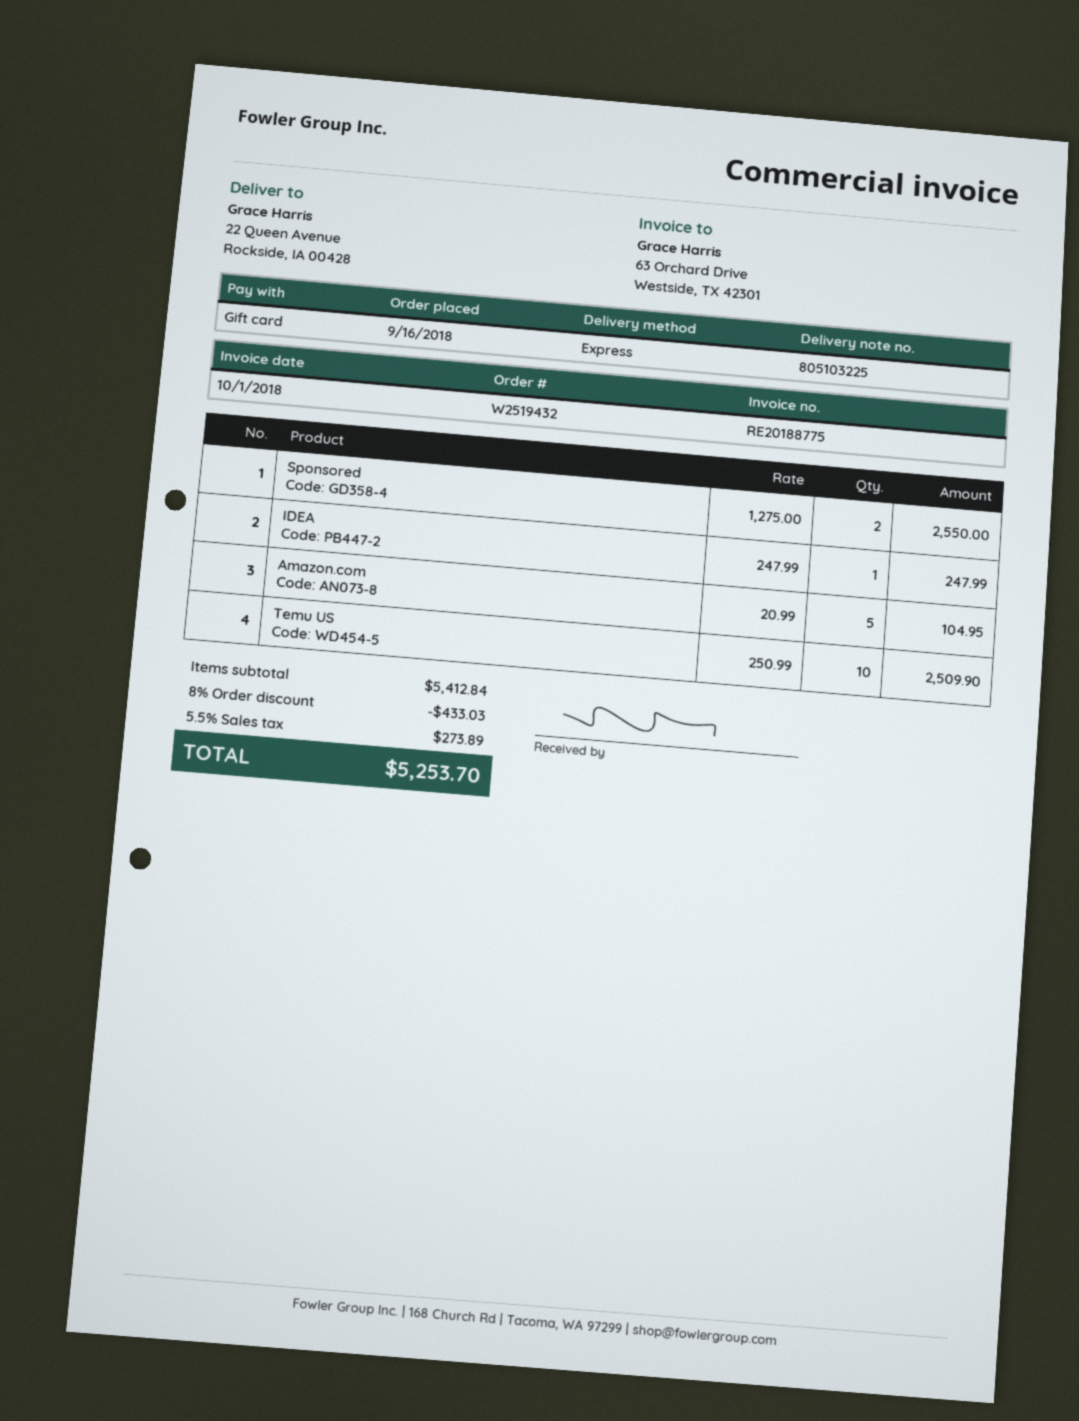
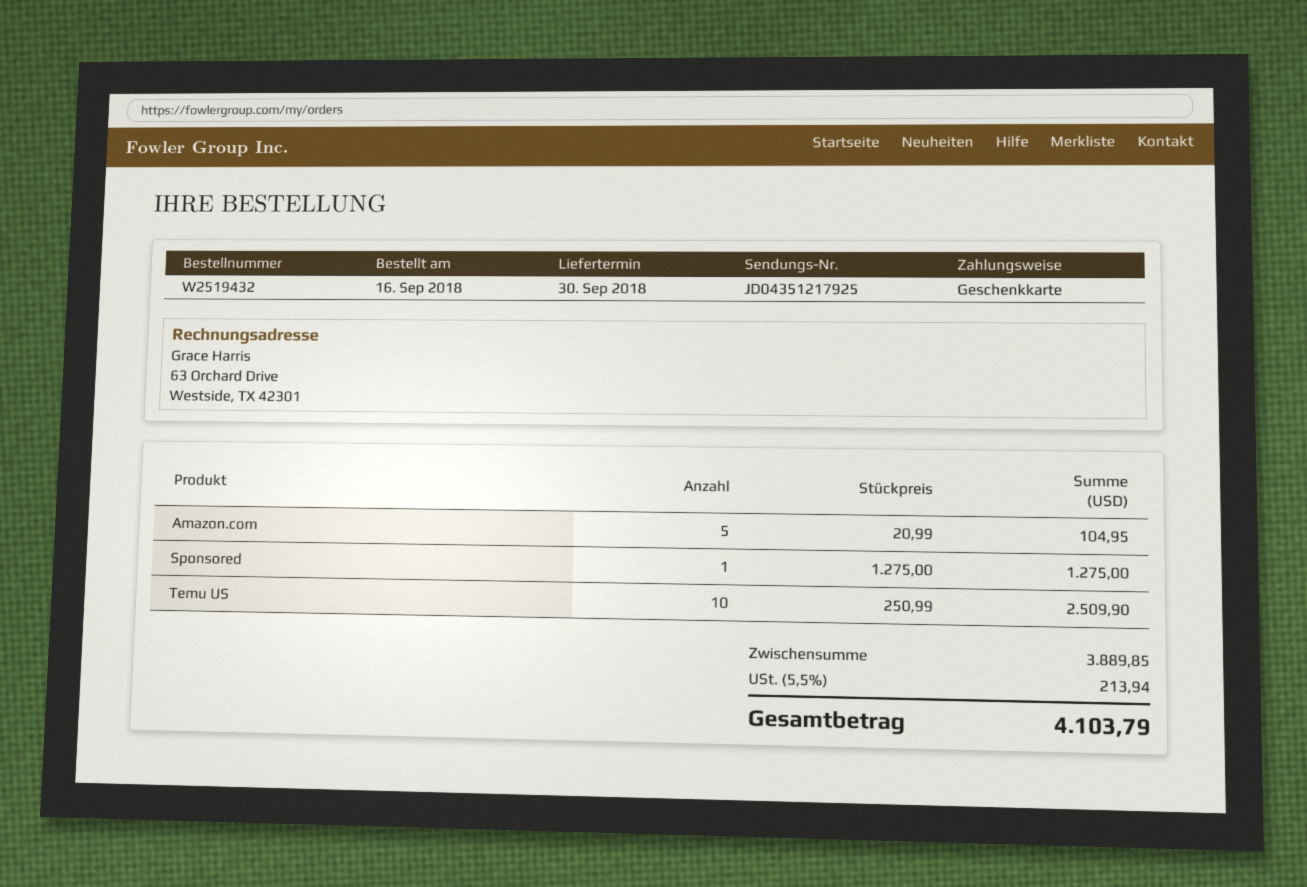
Sponsored: 2 x 1275.00 = 2550.00 -> 1 x 1275.00 = 1275.00
IDEA: 1 x 247.99 = 247.99 -> none
subtotal: 5412.84 -> 3889.85
discount: 8% = 433.03 -> none
tax: 5.5% = 273.89 -> 5.5% = 213.94
total: 5253.70 -> 4103.79

